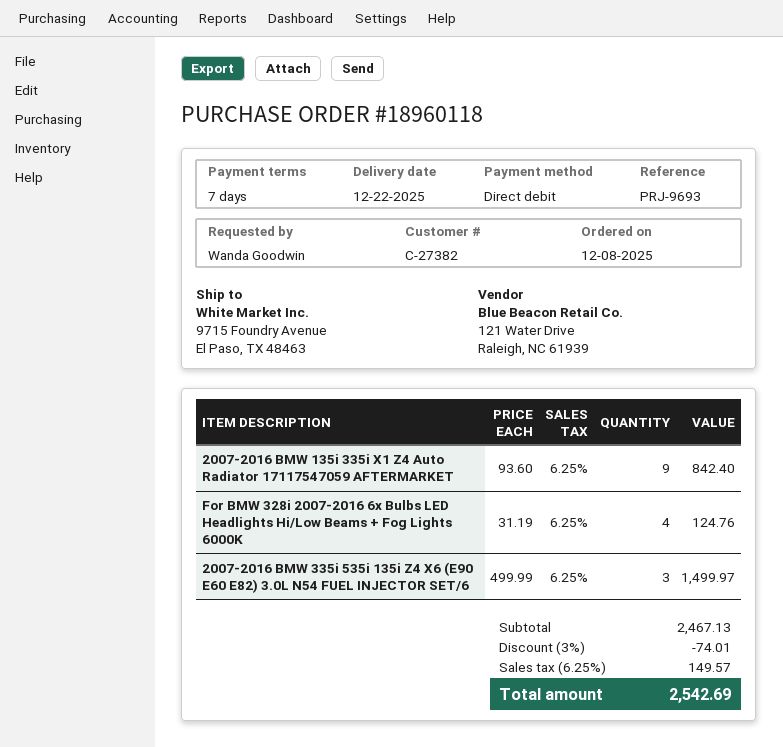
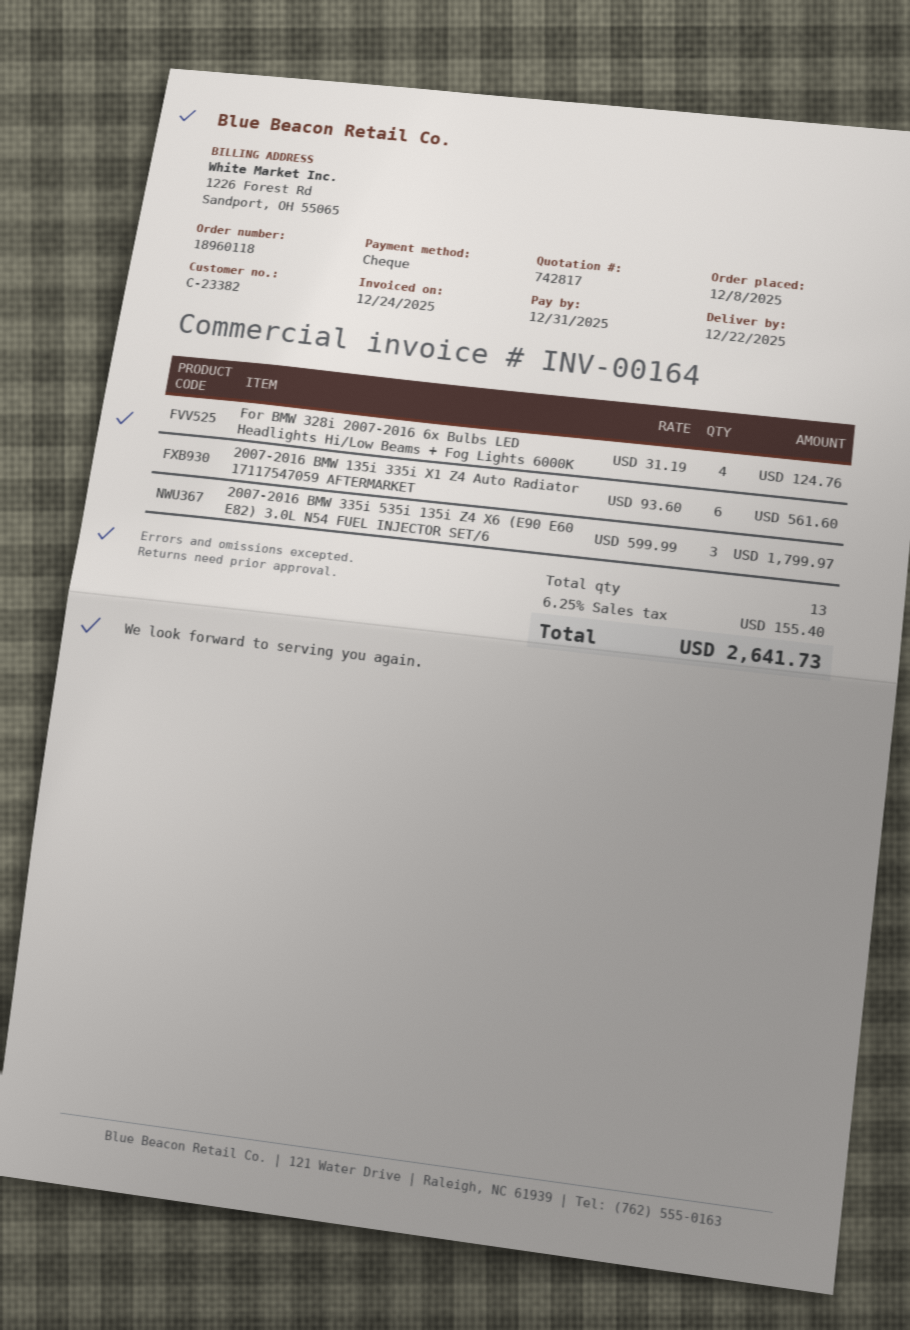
customer number: C-27382 -> C-23382
payment method: direct debit -> cheque
2007-2016 BMW 135i 335i X1 Z4 Auto Radiator 17117547059 AFTERMARKET: 9 x 93.60 = 842.40 -> 6 x 93.60 = 561.60
2007-2016 BMW 335i 535i 135i Z4 X6 (E90 E60 E82) 3.0L N54 FUEL INJECTOR SET/6: 3 x 499.99 = 1499.97 -> 3 x 599.99 = 1799.97
discount: 3% = 74.01 -> none
tax: 6.25% = 149.57 -> 6.25% = 155.40
total: 2542.69 -> 2641.73

